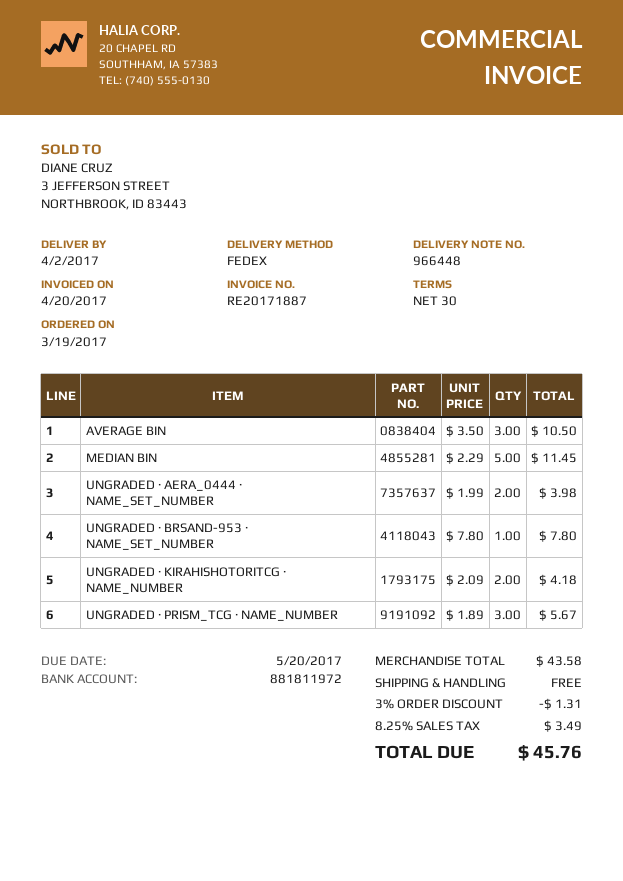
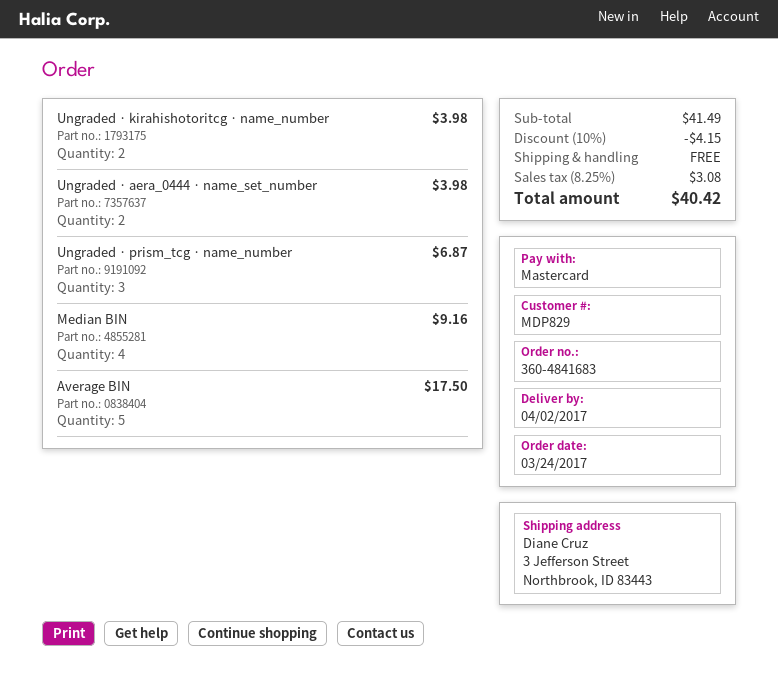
order date: 2017-03-19 -> 2017-03-24
AVERAGE BIN: 3 for 10.50 -> 5 for 17.50
MEDIAN BIN: 5 for 11.45 -> 4 for 9.16
UNGRADED · BRSAND-953 · NAME_SET_NUMBER: 1 for 7.80 -> none
UNGRADED · KIRAHISHOTORITCG · NAME_NUMBER: 2 for 4.18 -> 2 for 3.98
UNGRADED · PRISM_TCG · NAME_NUMBER: 3 for 5.67 -> 3 for 6.87
subtotal: 43.58 -> 41.49
discount: 3% = 1.31 -> 10% = 4.15
tax: 8.25% = 3.49 -> 8.25% = 3.08
total: 45.76 -> 40.42

